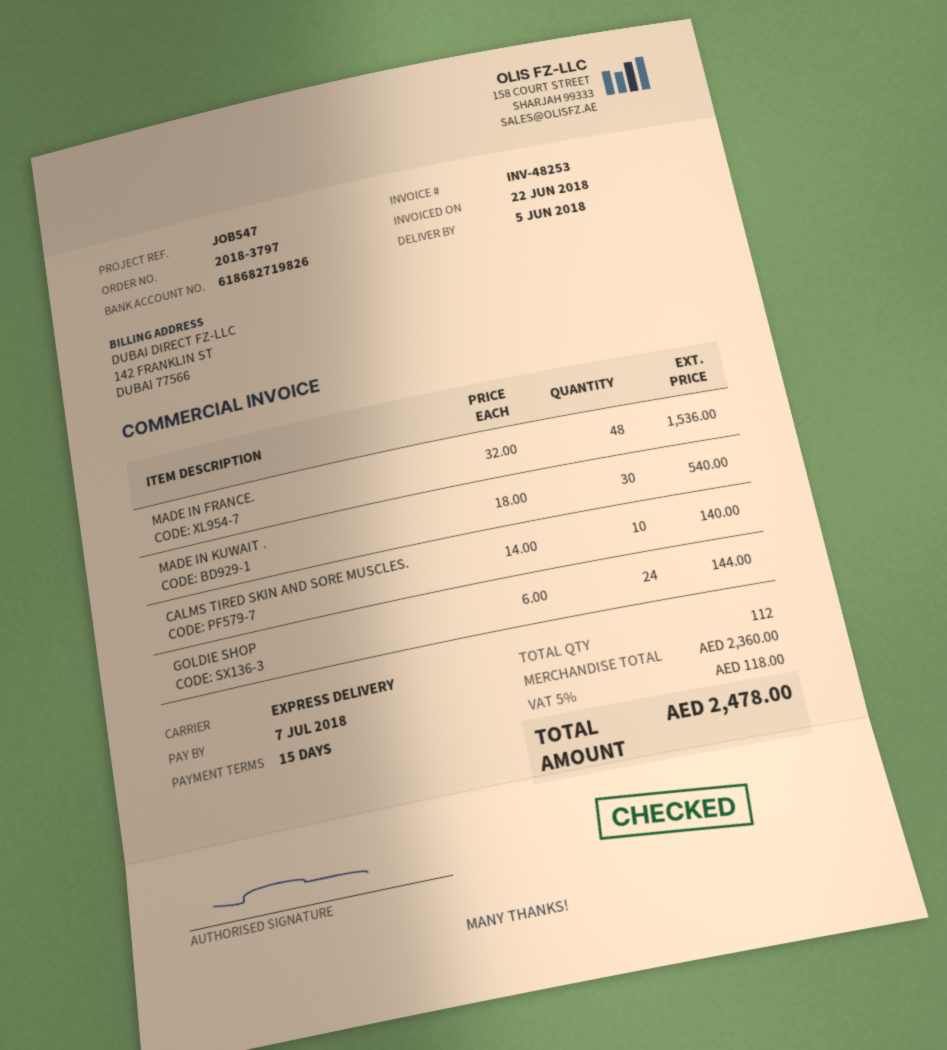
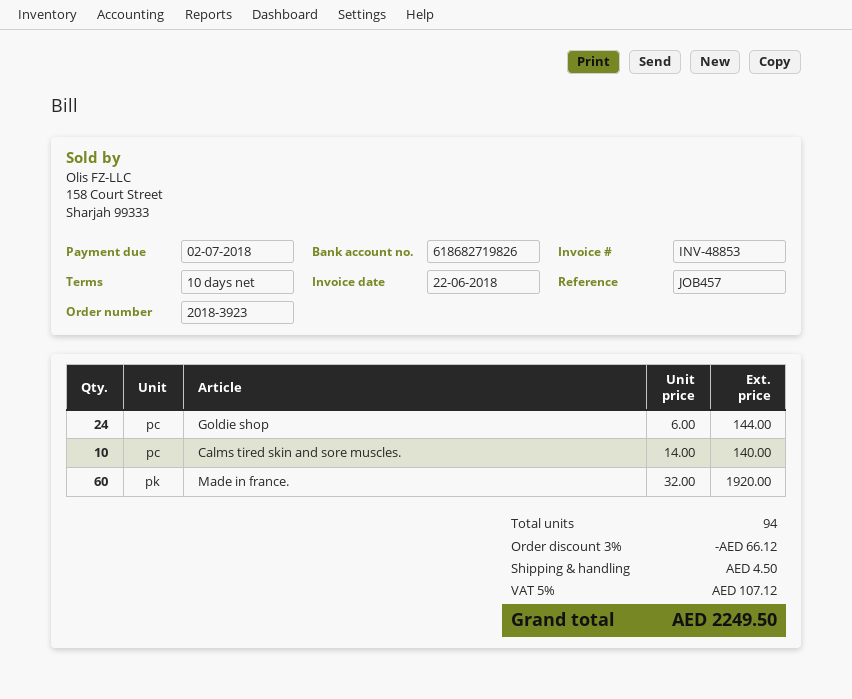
order number: 2018-3797 -> 2018-3923
invoice number: INV-48253 -> INV-48853
payment terms: 15 days -> 10 days
due date: 2018-07-07 -> 2018-07-02
reference: JOB547 -> JOB457
MADE IN FRANCE.: 48 x 32.00 = 1536.00 -> 60 x 32.00 = 1920.00
MADE IN KUWAIT .: 30 x 18.00 = 540.00 -> none
total quantity: 112 -> 94
discount: none -> 3% = 66.12
shipping: none -> 4.50
tax: 5% = 118.00 -> 5% = 107.12
total: 2478.00 -> 2249.50

